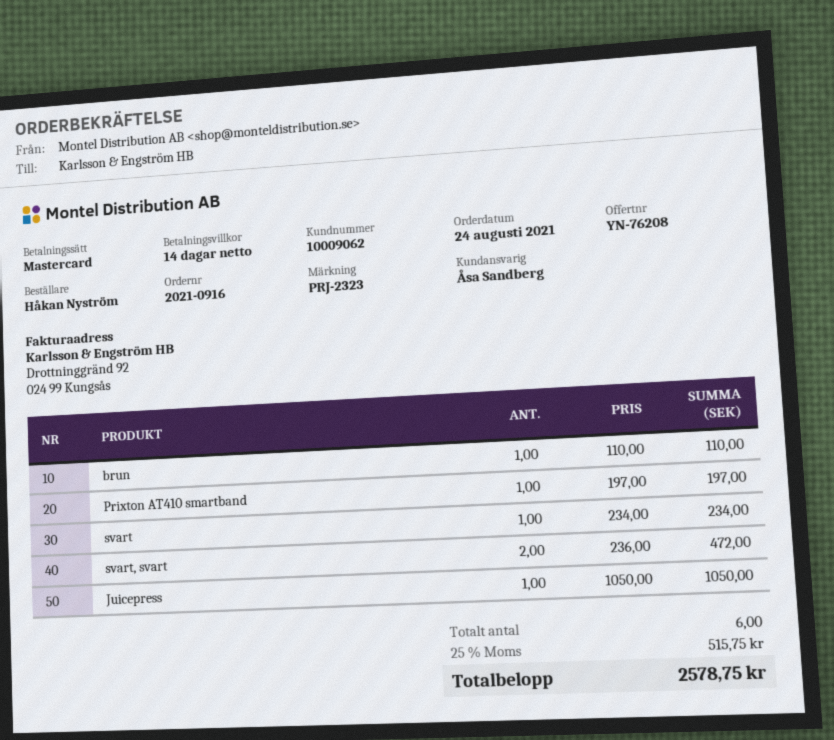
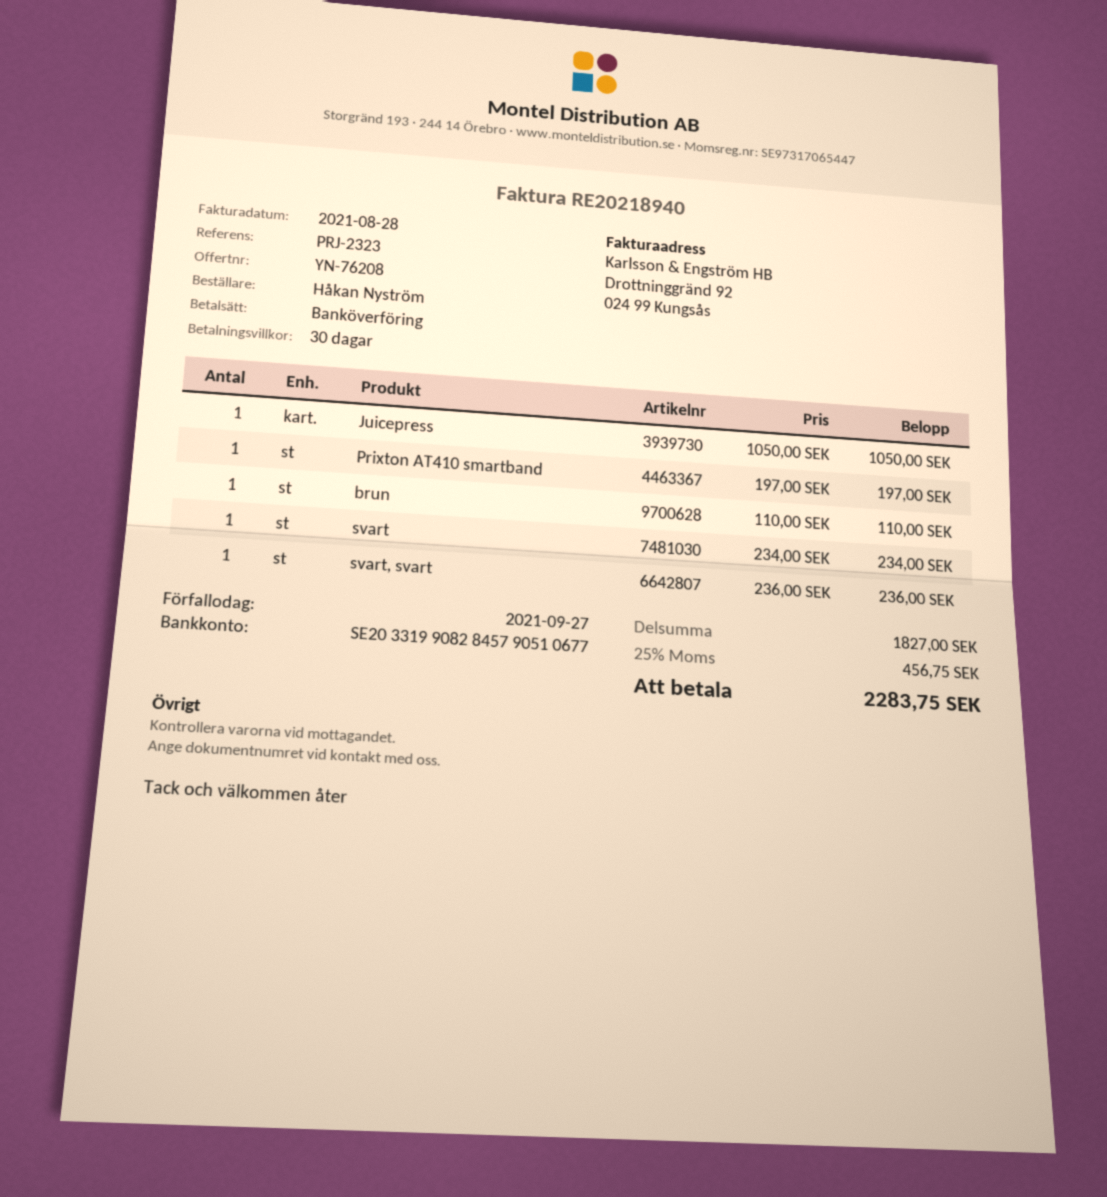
payment terms: 14 days -> 30 days
payment method: Mastercard -> bank transfer
svart, svart: 2 x 236.00 = 472.00 -> 1 x 236.00 = 236.00
tax: 25% = 515.75 -> 25% = 456.75
total: 2578.75 -> 2283.75

